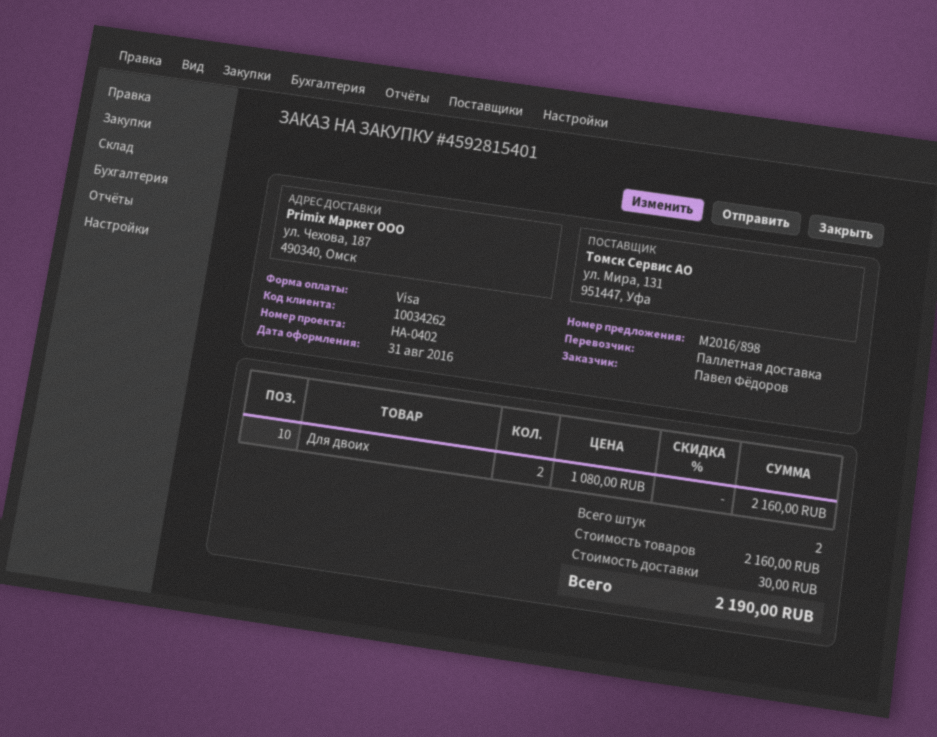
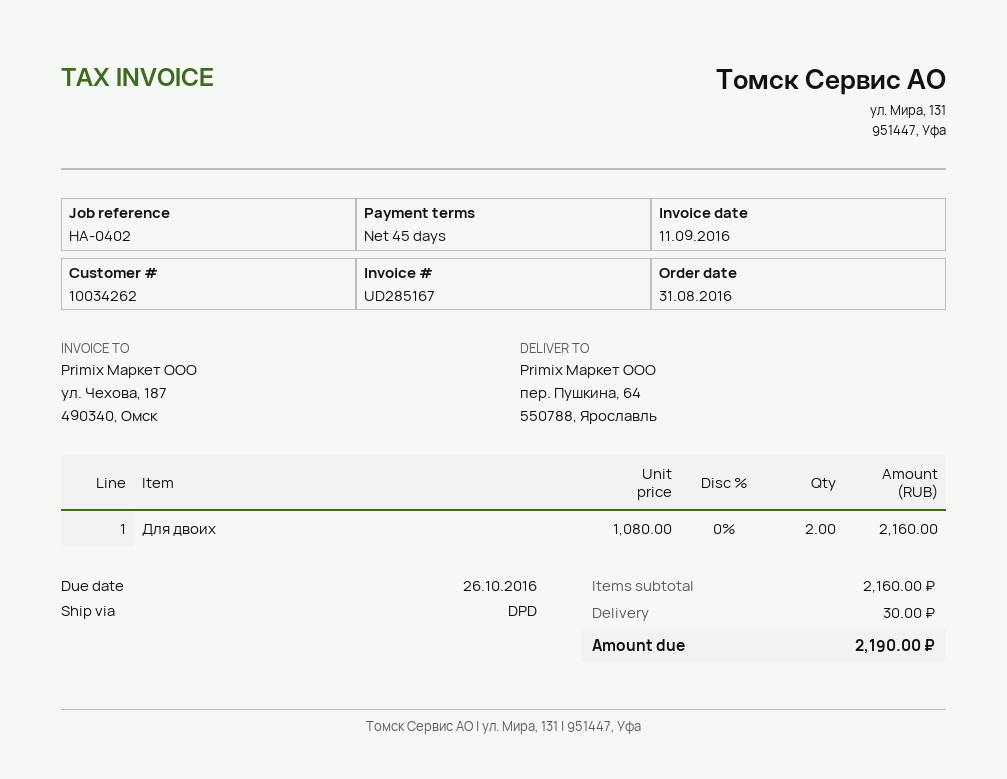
shipping method: pallet freight -> DPD
ship to: ул. Чехова, 187, 490340, Омск -> пер. Пушкина, 64, 550788, Ярославль

